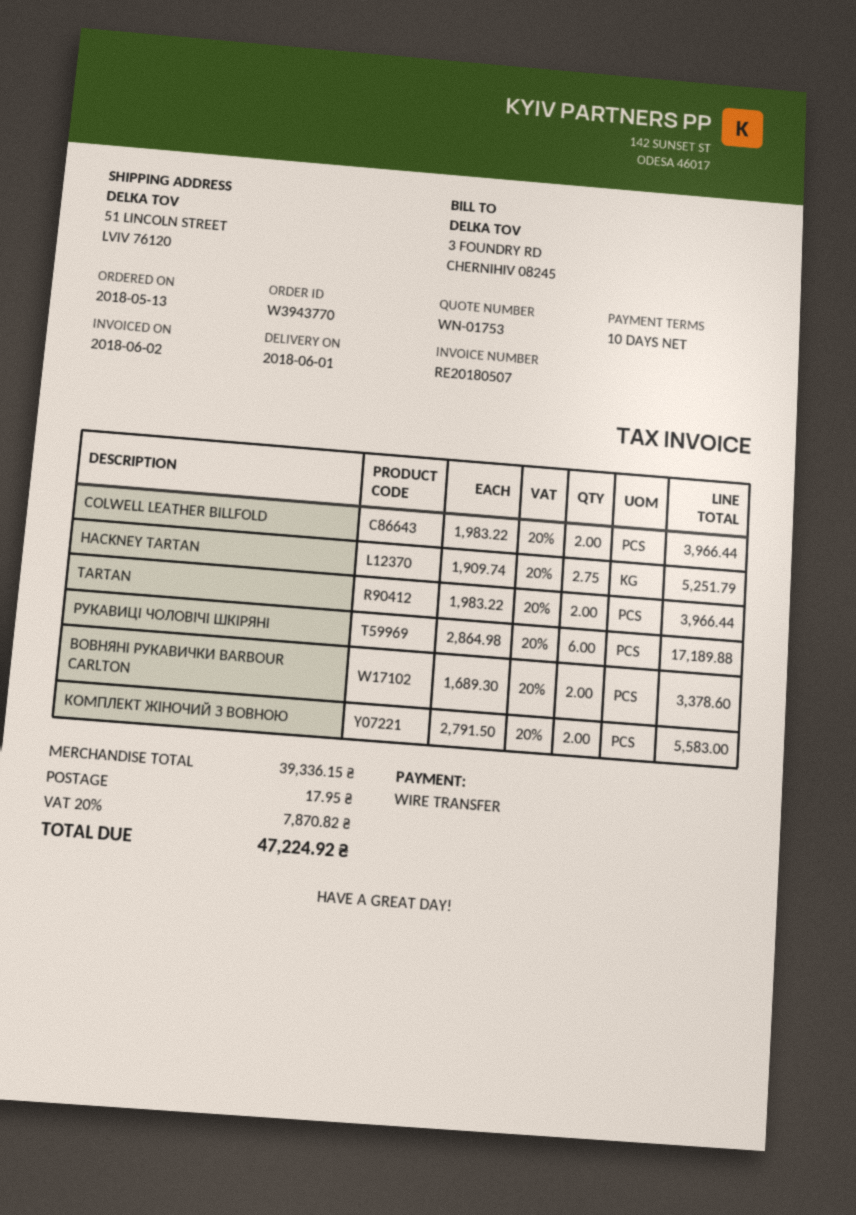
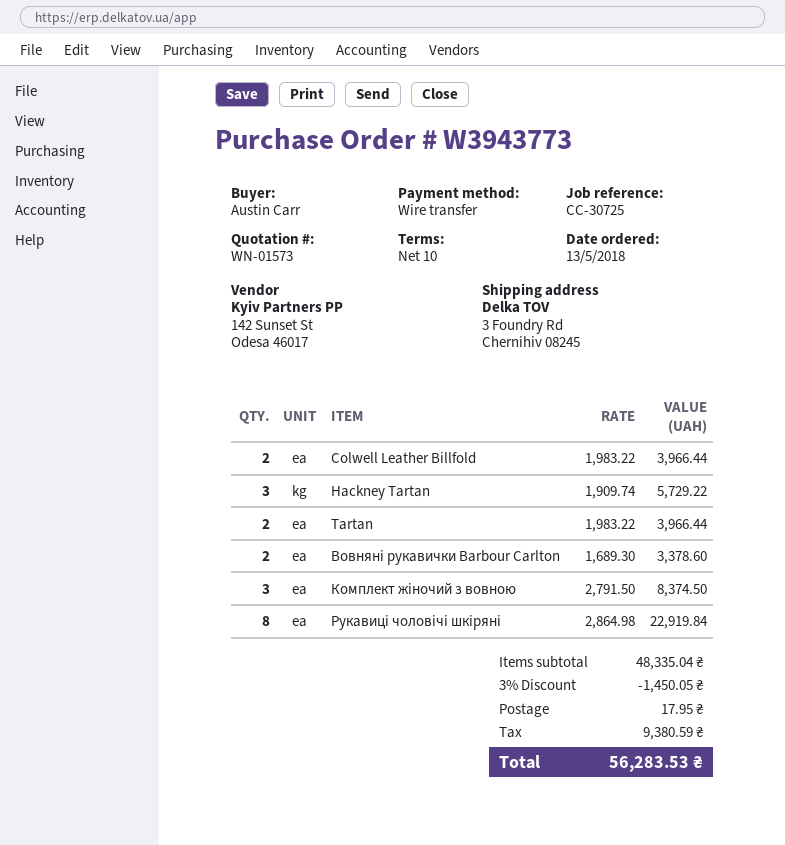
quote number: WN-01753 -> WN-01573
order number: W3943770 -> W3943773
ship to: 51 LINCOLN STREET, LVIV 76120 -> 3 Foundry Rd, Chernihiv 08245
HACKNEY TARTAN: 2.75 x 1909.74 = 5251.79 -> 3 x 1909.74 = 5729.22
РУКАВИЦІ ЧОЛОВІЧІ ШКІРЯНІ: 6 x 2864.98 = 17189.88 -> 8 x 2864.98 = 22919.84
КОМПЛЕКТ ЖІНОЧИЙ З ВОВНОЮ: 2 x 2791.50 = 5583.00 -> 3 x 2791.50 = 8374.50
subtotal: 39336.15 -> 48335.04
discount: none -> 3% = 1450.05
tax: 7870.82 -> 9380.59
total: 47224.92 -> 56283.53

